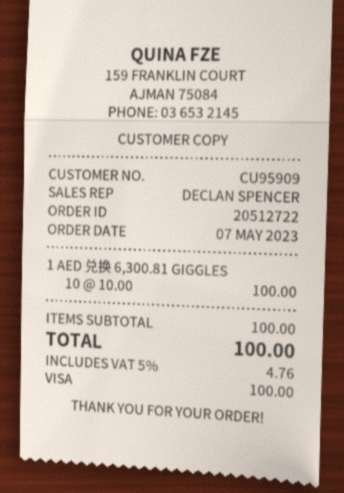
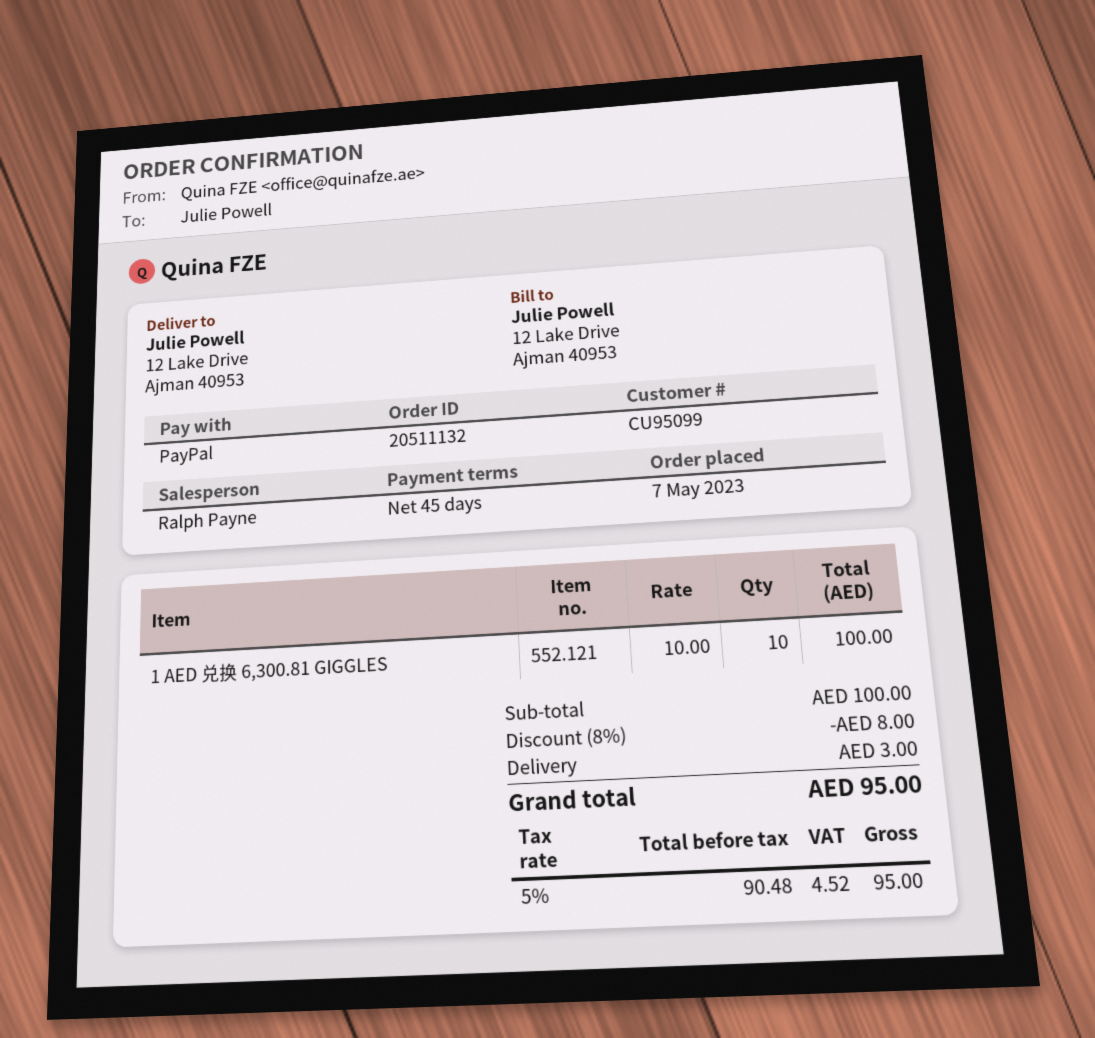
order number: 20512722 -> 20511132
customer number: CU95909 -> CU95099
sales rep: DECLAN SPENCER -> Ralph Payne
payment method: Visa -> PayPal
discount: none -> 8% = 8.00
shipping: none -> 3.00
tax: 5% = 4.76 -> 5% = 4.52
total: 100.00 -> 95.00

